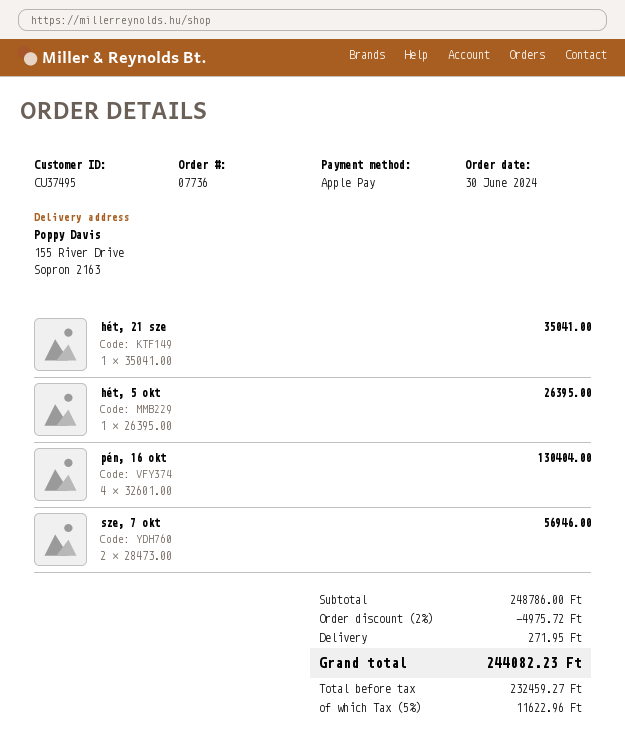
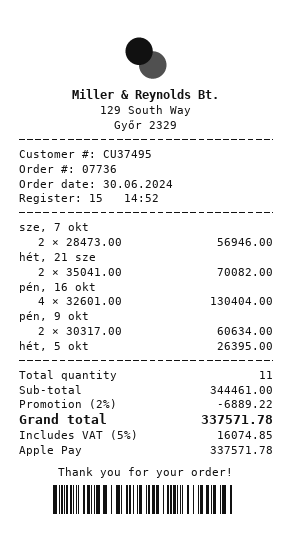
hét, 21 sze: 1 x 35041.00 = 35041.00 -> 2 x 35041.00 = 70082.00
pén, 9 okt: none -> 2 x 30317.00 = 60634.00
subtotal: 248786.00 -> 344461.00
discount: 2% = 4975.72 -> 2% = 6889.22
shipping: 271.95 -> none
tax: 5% = 11622.96 -> 5% = 16074.85
total: 244082.23 -> 337571.78

